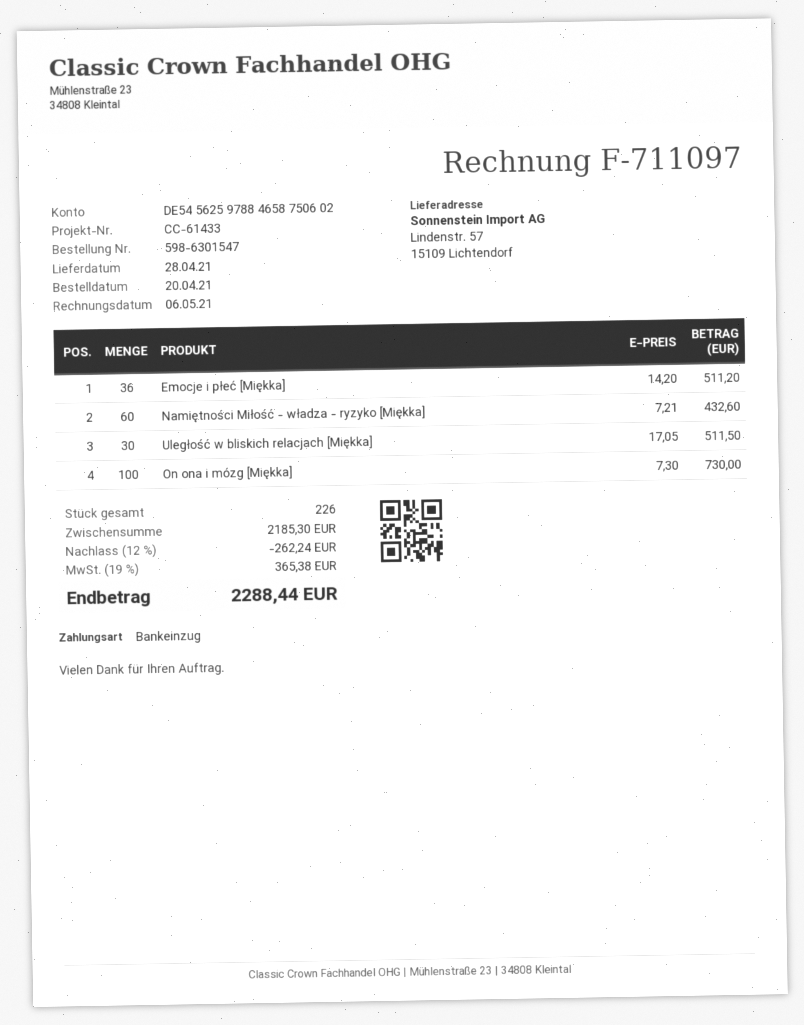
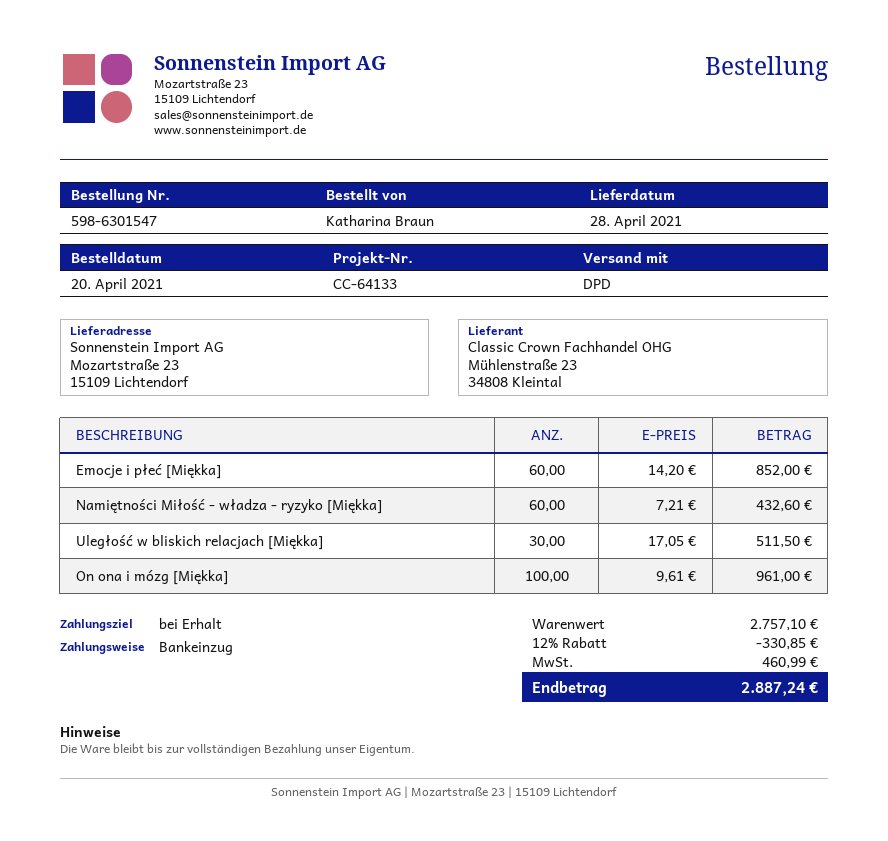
reference: CC-61433 -> CC-64133
ship to: Lindenstr. 57, 15109 Lichtendorf -> Mozartstraße 23, 15109 Lichtendorf
Emocje i płeć [Miękka]: 36 x 14.20 = 511.20 -> 60 x 14.20 = 852.00
On ona i mózg [Miękka]: 100 x 7.30 = 730.00 -> 100 x 9.61 = 961.00
subtotal: 2185.30 -> 2757.10
discount: 12% = 262.24 -> 12% = 330.85
tax: 365.38 -> 460.99
total: 2288.44 -> 2887.24

